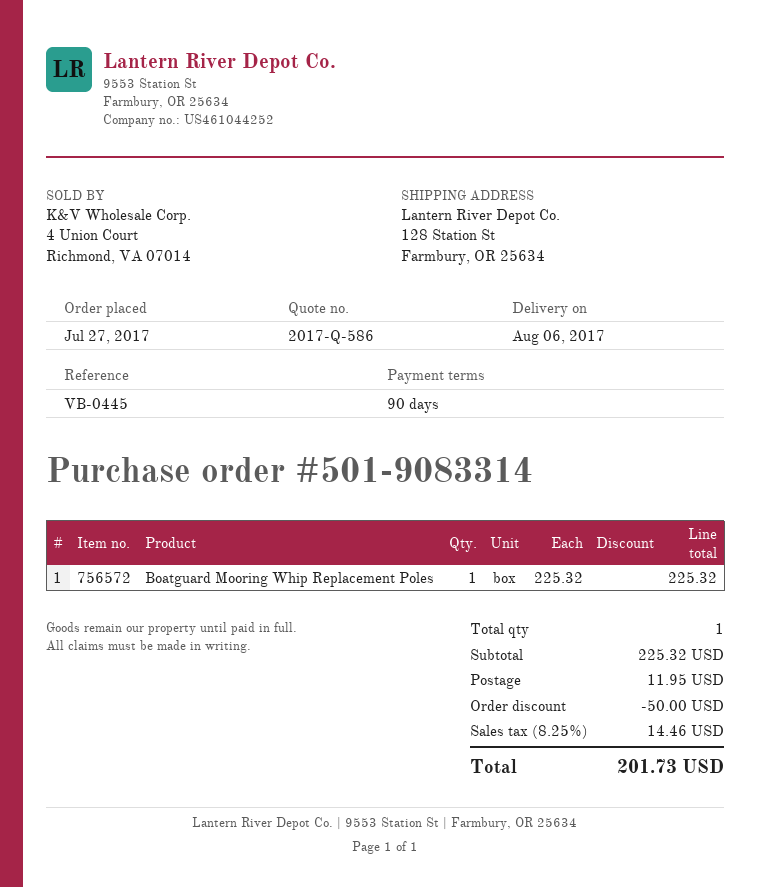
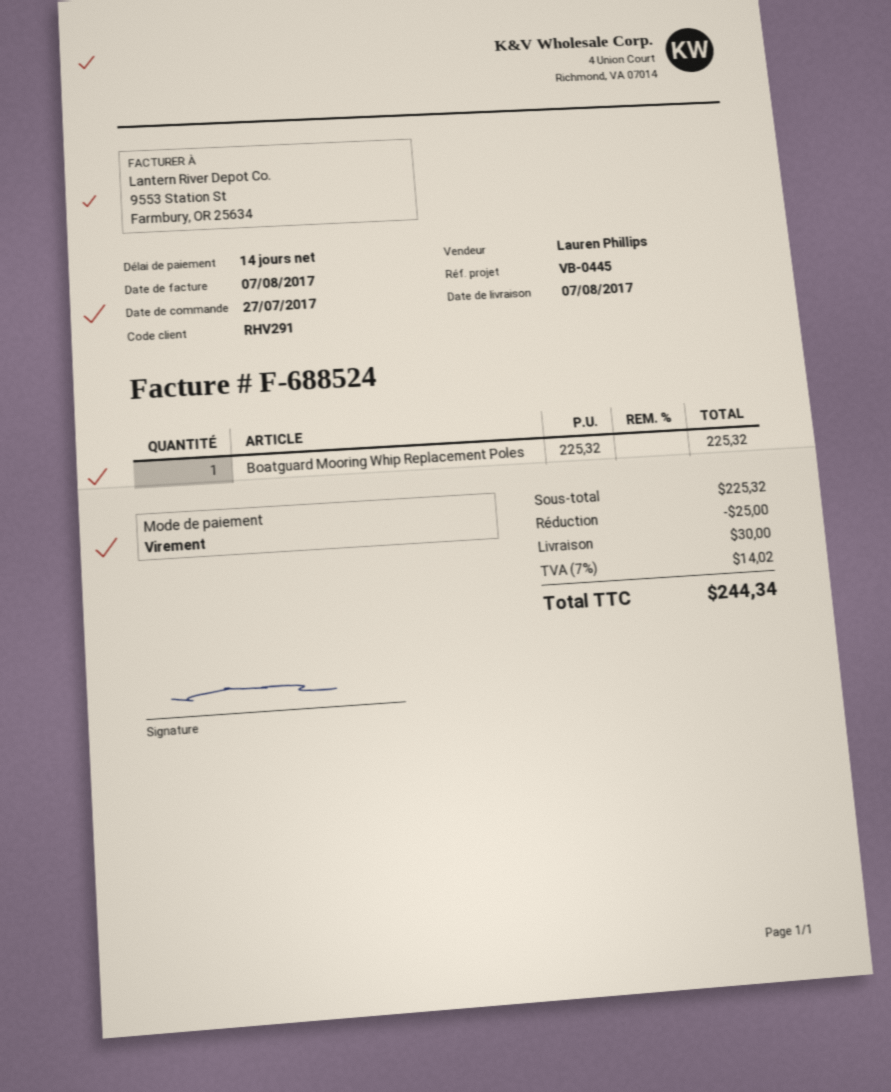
delivery date: 2017-08-06 -> 2017-08-07
payment terms: 90 days -> 14 days
discount: 50.00 -> 25.00
shipping: 11.95 -> 30.00
tax: 8.25% = 14.46 -> 7% = 14.02
total: 201.73 -> 244.34

